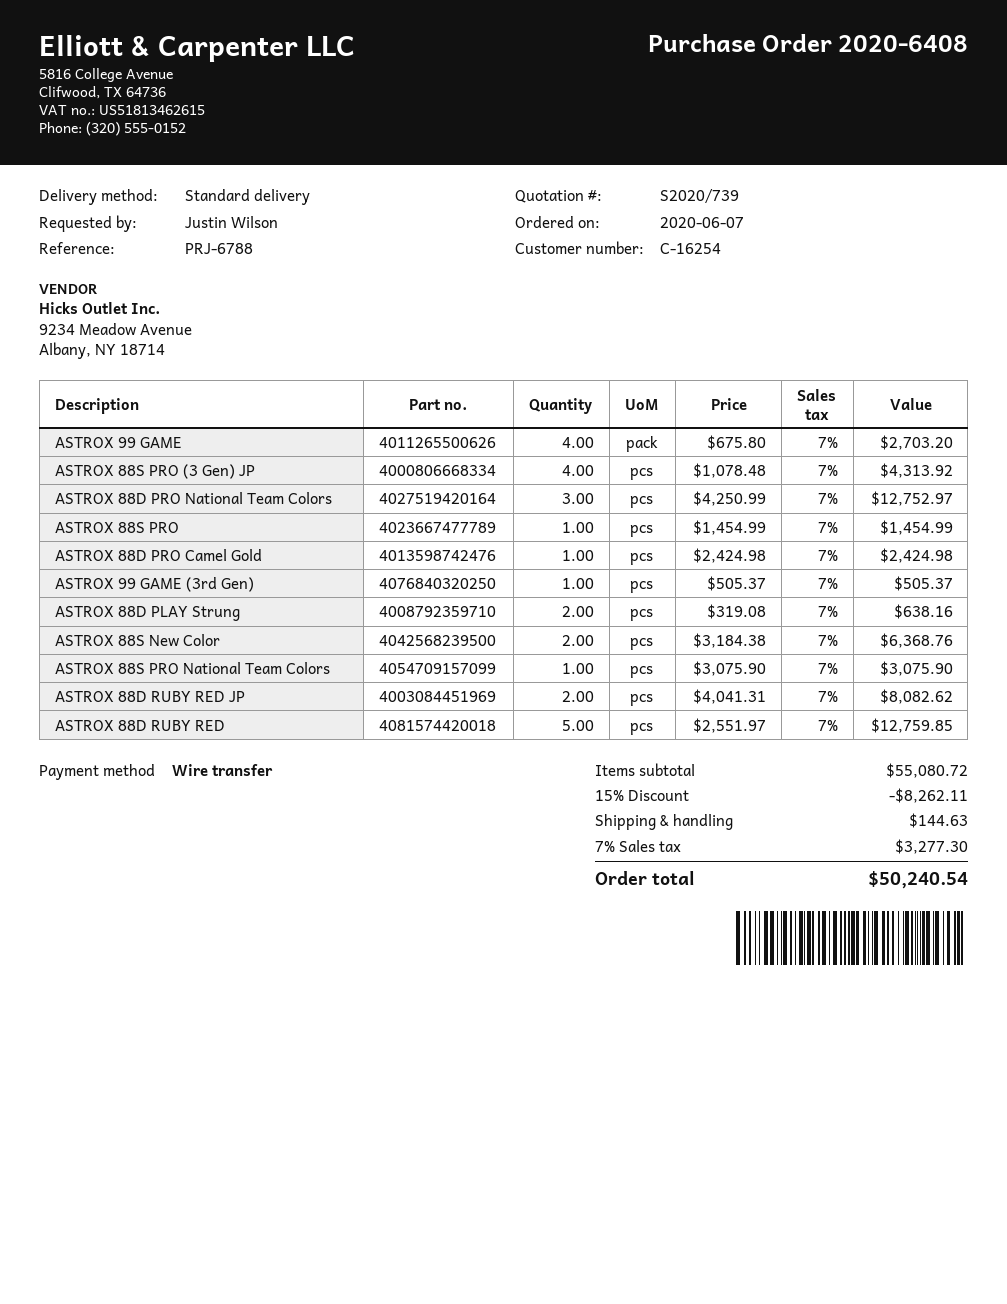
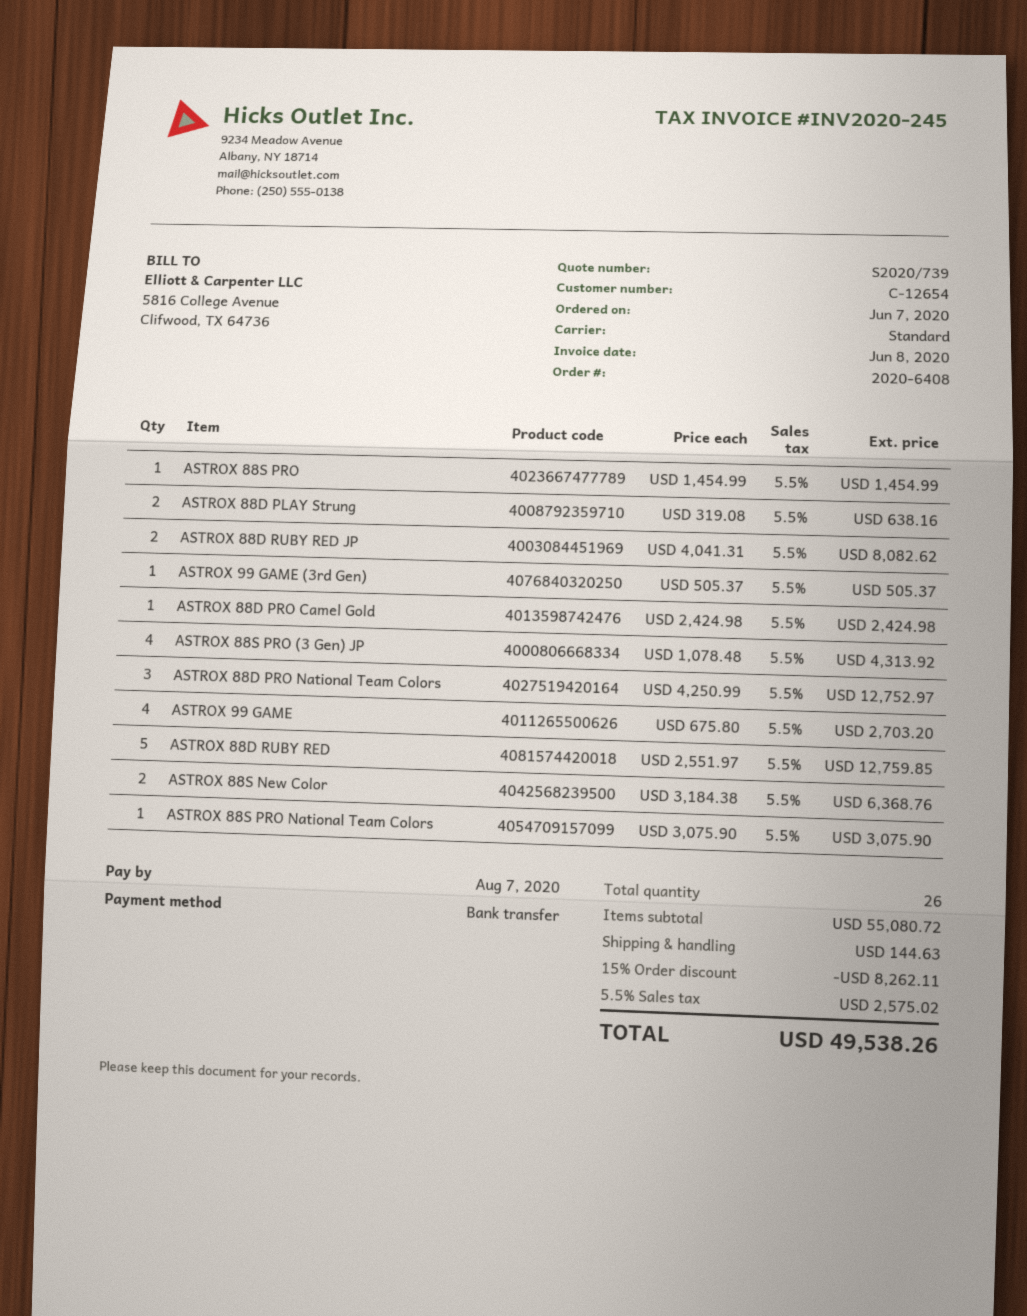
customer number: C-16254 -> C-12654
tax: 7% = 3277.30 -> 5.5% = 2575.02
total: 50240.54 -> 49538.26

